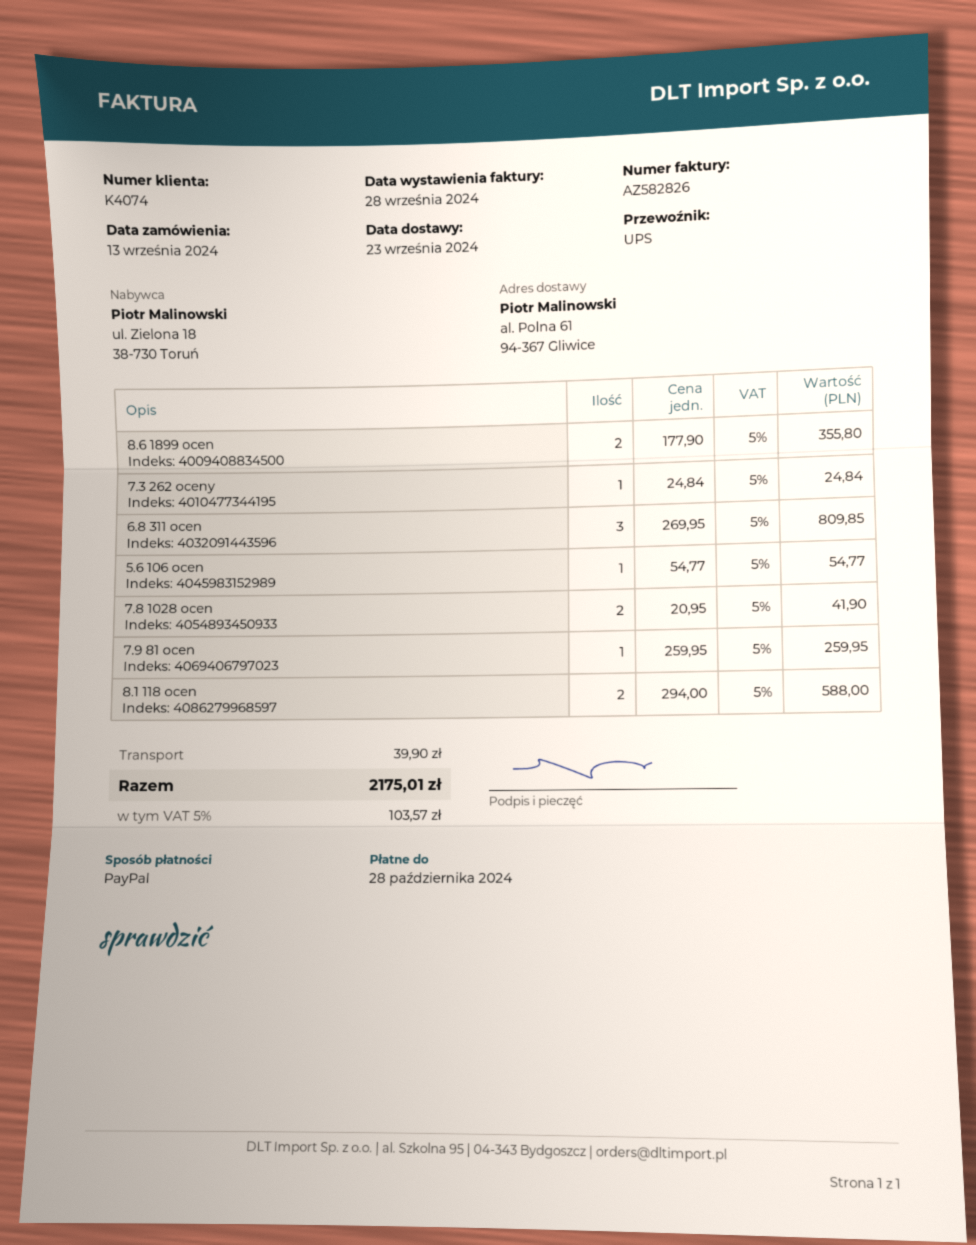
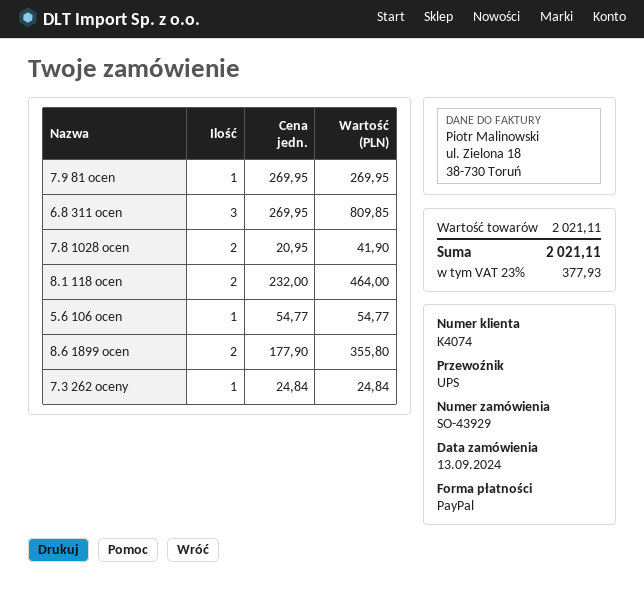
7.9 81 ocen: 1 x 259.95 = 259.95 -> 1 x 269.95 = 269.95
8.1 118 ocen: 2 x 294.00 = 588.00 -> 2 x 232.00 = 464.00
shipping: 39.90 -> none
tax: 5% = 103.57 -> 23% = 377.93
total: 2175.01 -> 2021.11

